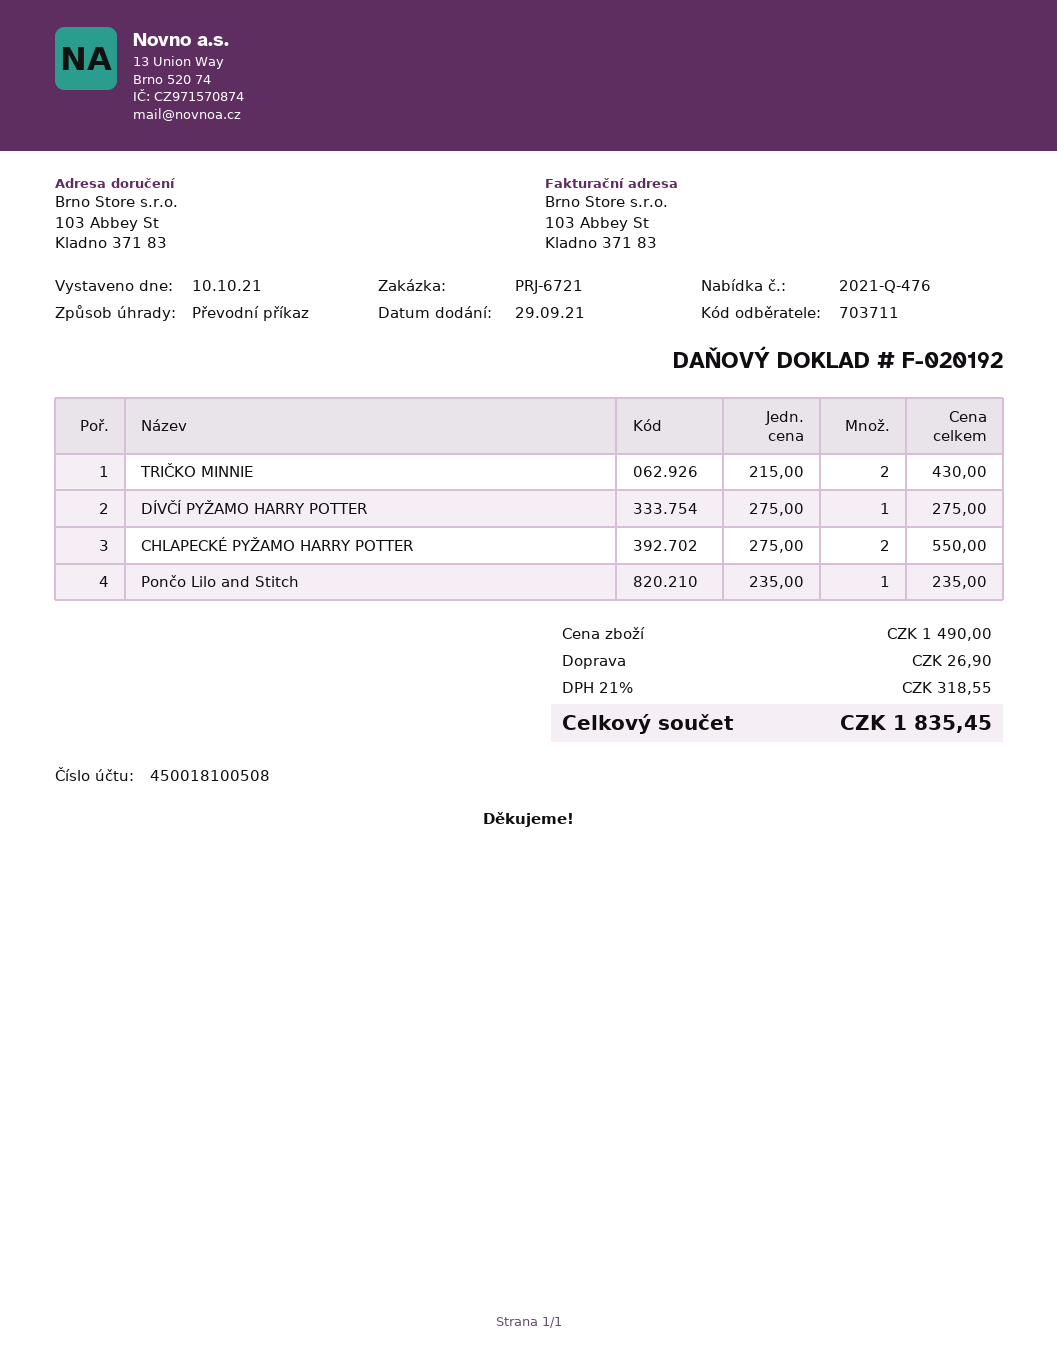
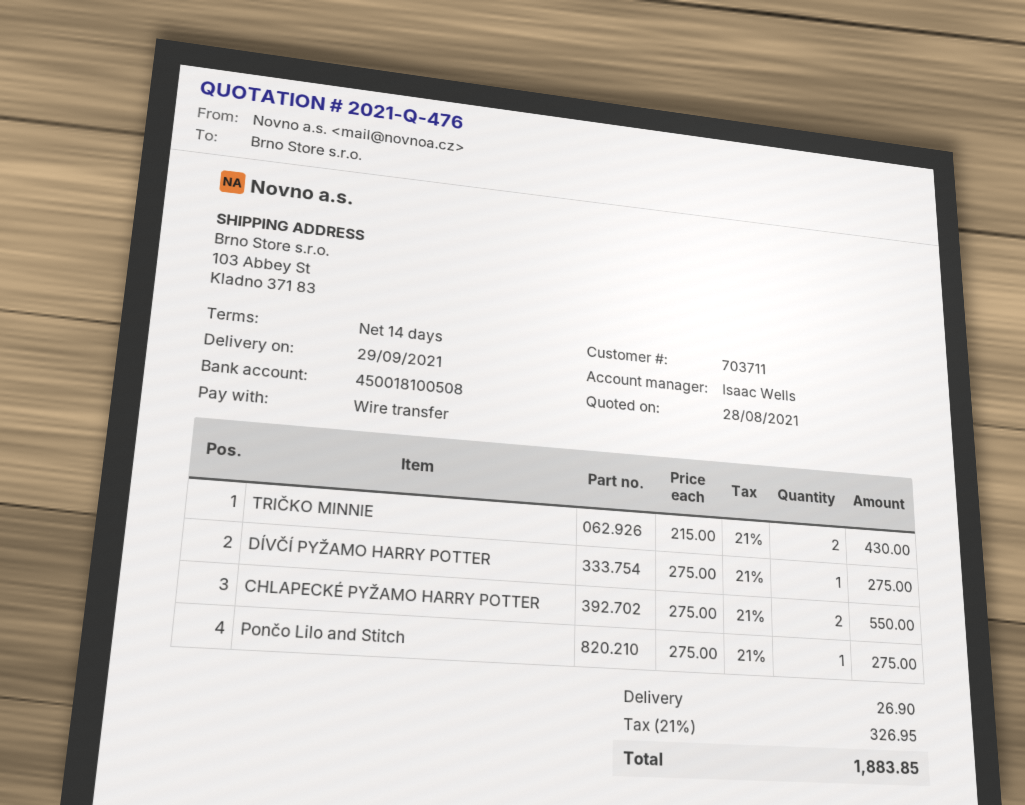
Pončo Lilo and Stitch: 1 x 235.00 = 235.00 -> 1 x 275.00 = 275.00
tax: 21% = 318.55 -> 21% = 326.95
total: 1835.45 -> 1883.85

